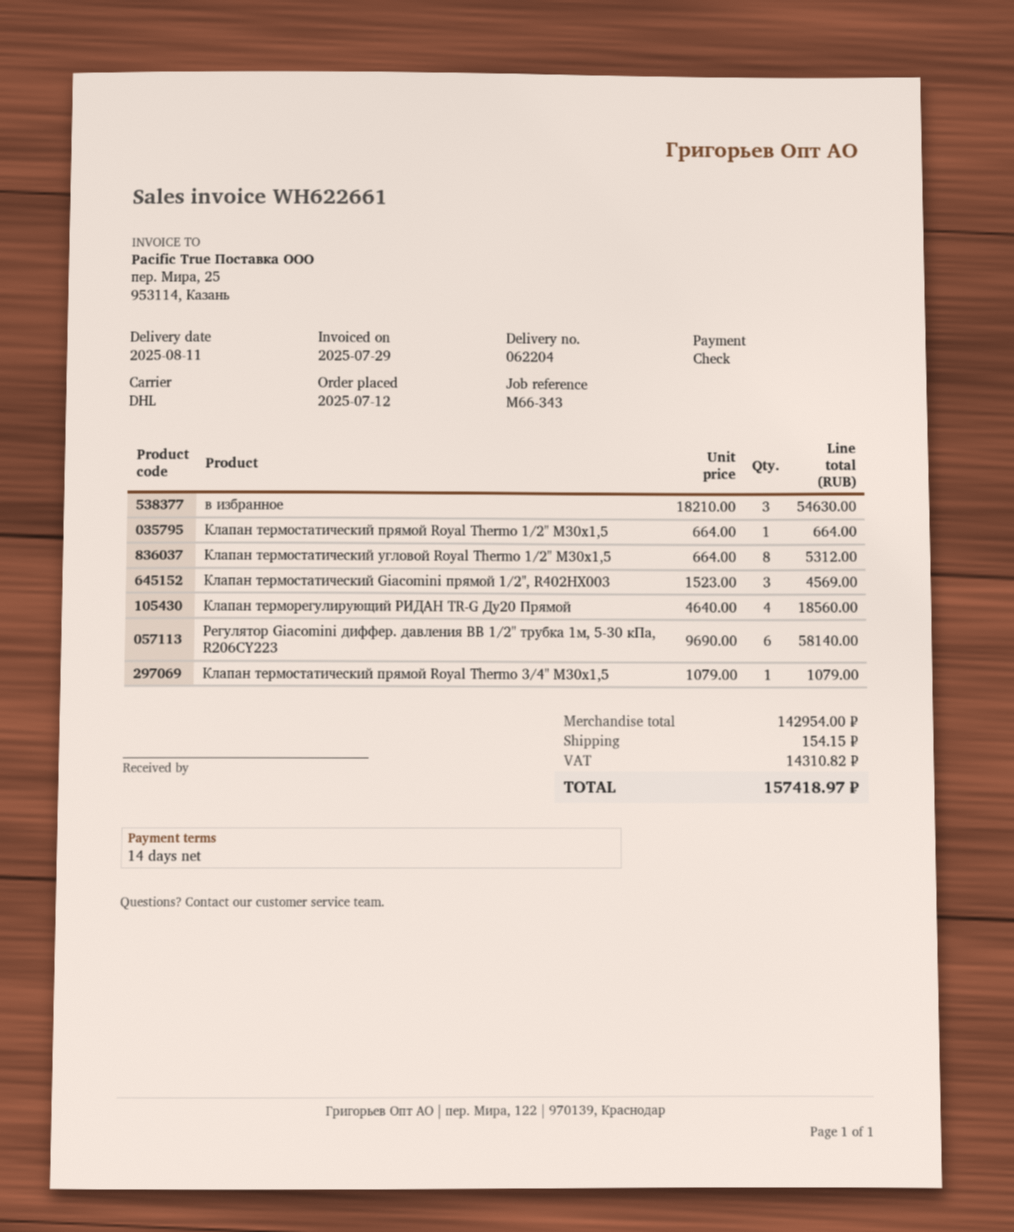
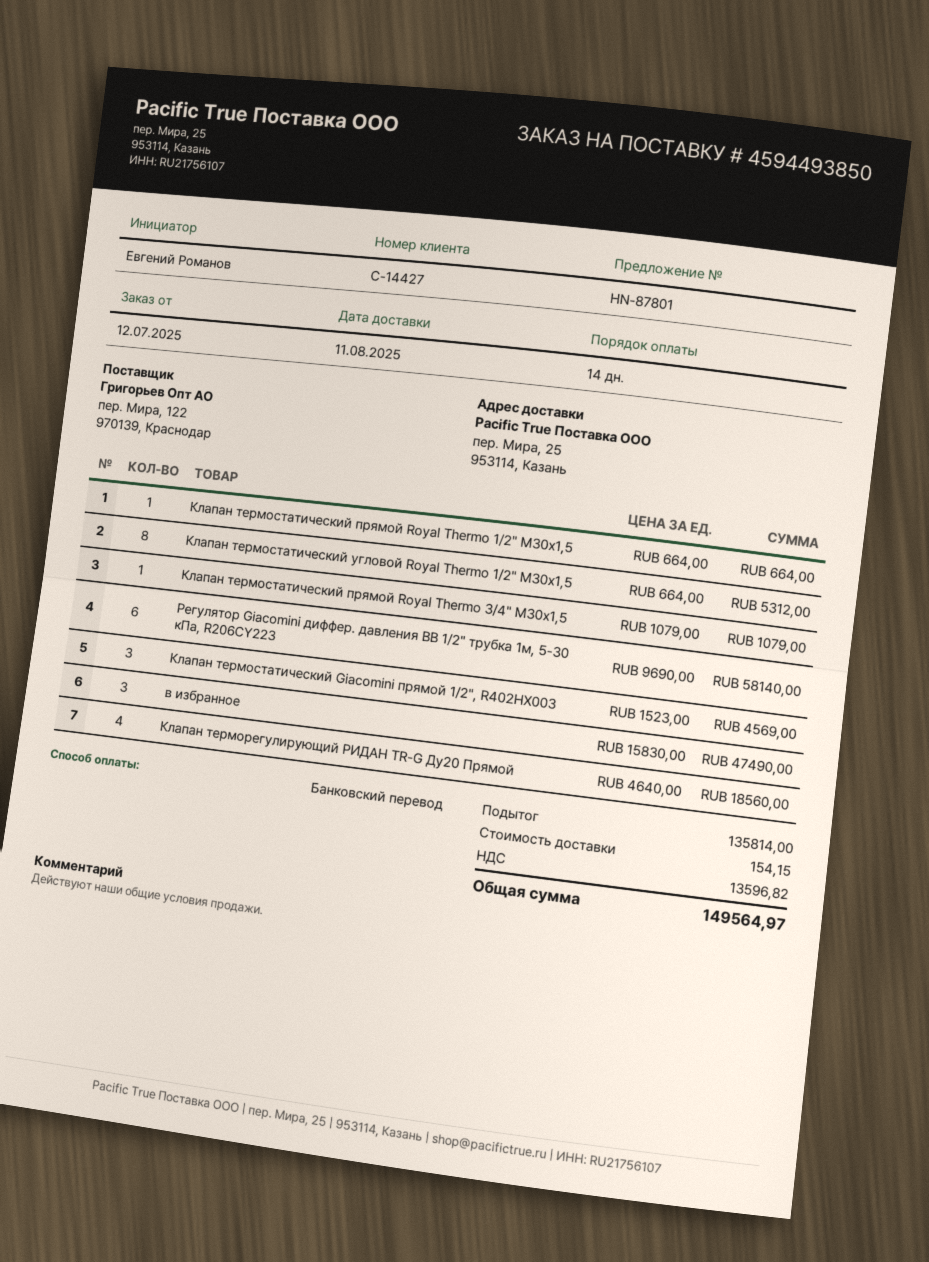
payment method: cheque -> bank transfer
в избранное: 3 x 18210.00 = 54630.00 -> 3 x 15830.00 = 47490.00
subtotal: 142954.00 -> 135814.00
tax: 14310.82 -> 13596.82
total: 157418.97 -> 149564.97

